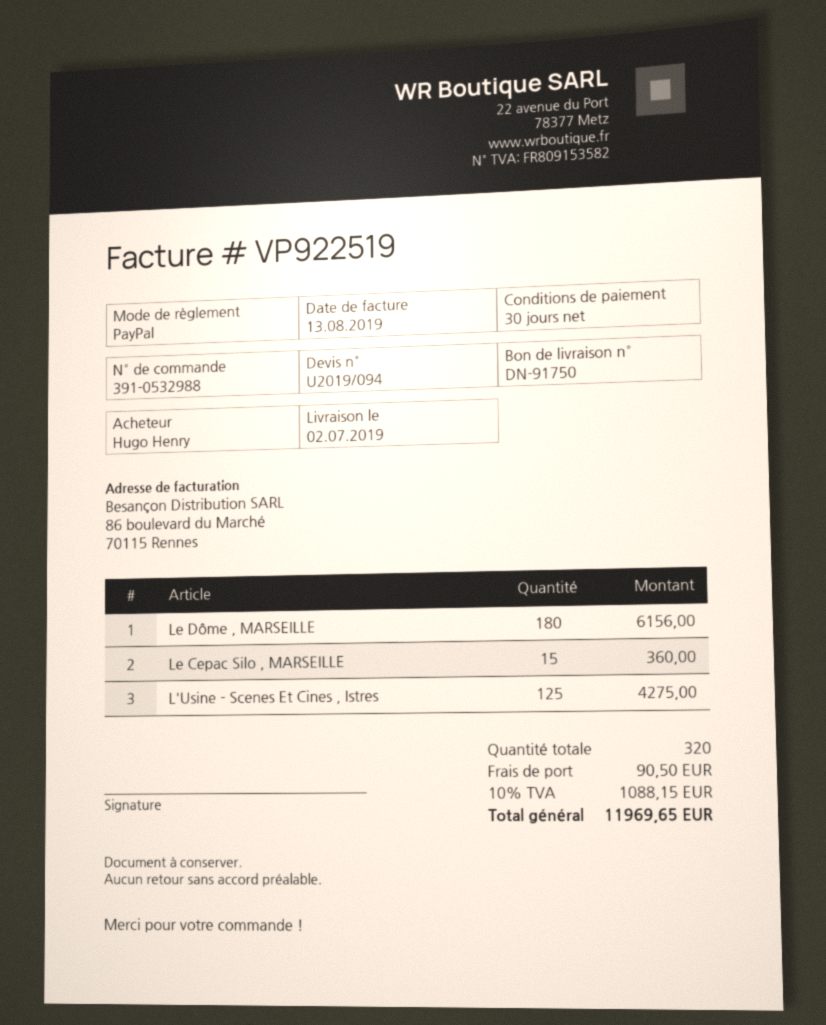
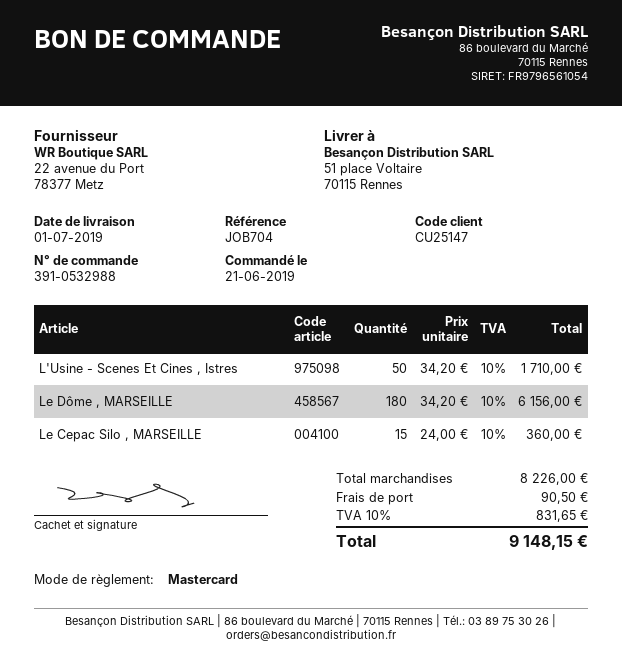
delivery date: 2019-07-02 -> 2019-07-01
payment method: PayPal -> Mastercard
L'Usine - Scenes Et Cines , Istres: 125 for 4275.00 -> 50 for 1710.00
tax: 10% = 1088.15 -> 10% = 831.65
total: 11969.65 -> 9148.15

